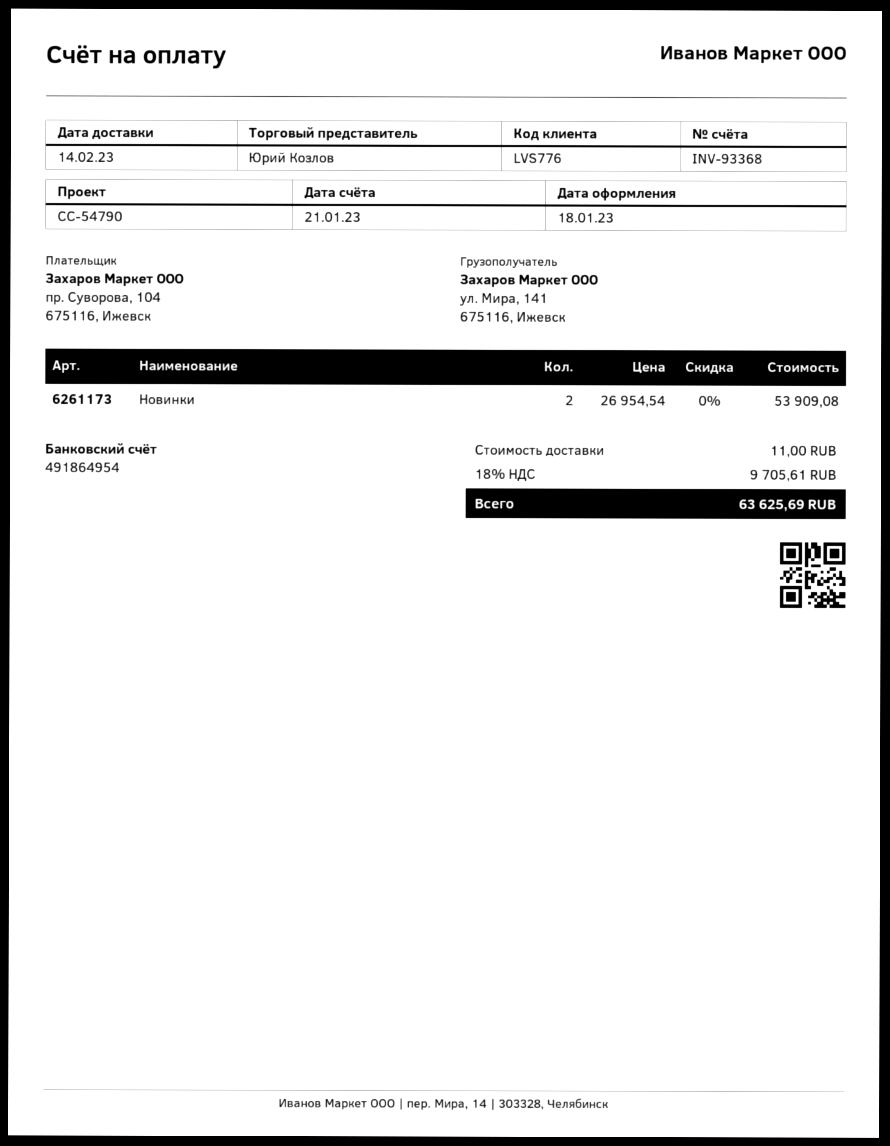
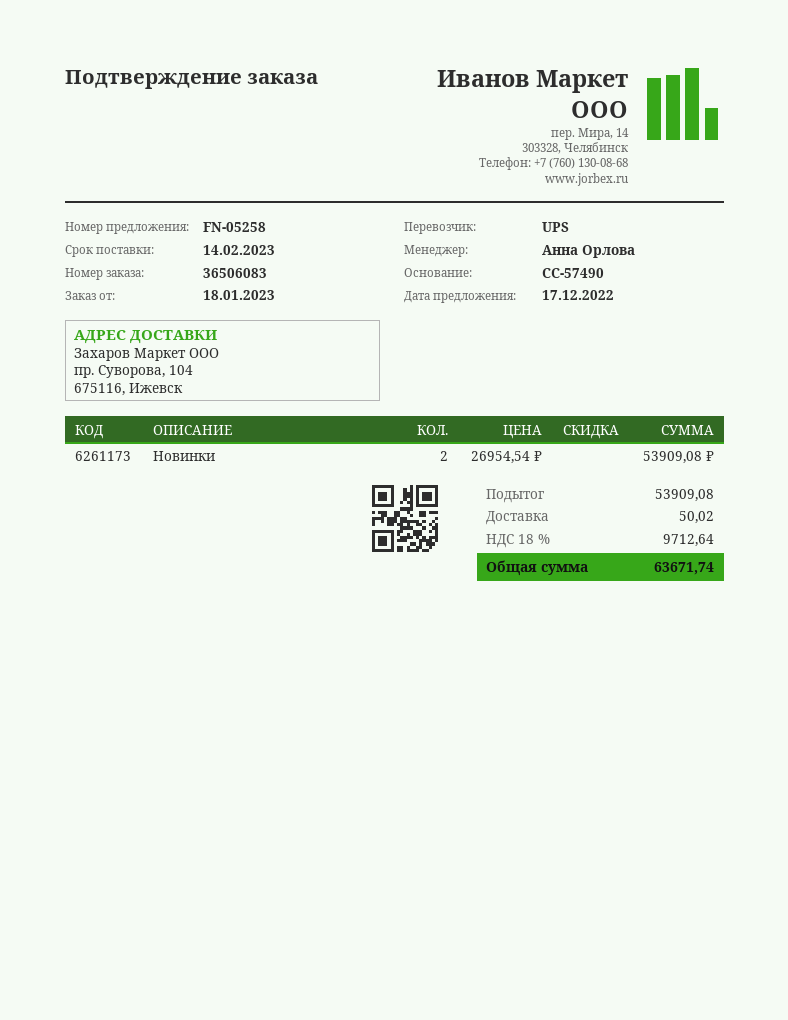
reference: CC-54790 -> CC-57490
sales rep: Юрий Козлов -> Анна Орлова
ship to: ул. Мира, 141, 675116, Ижевск -> пр. Суворова, 104, 675116, Ижевск
shipping: 11.00 -> 50.02
tax: 18% = 9705.61 -> 18% = 9712.64
total: 63625.69 -> 63671.74

